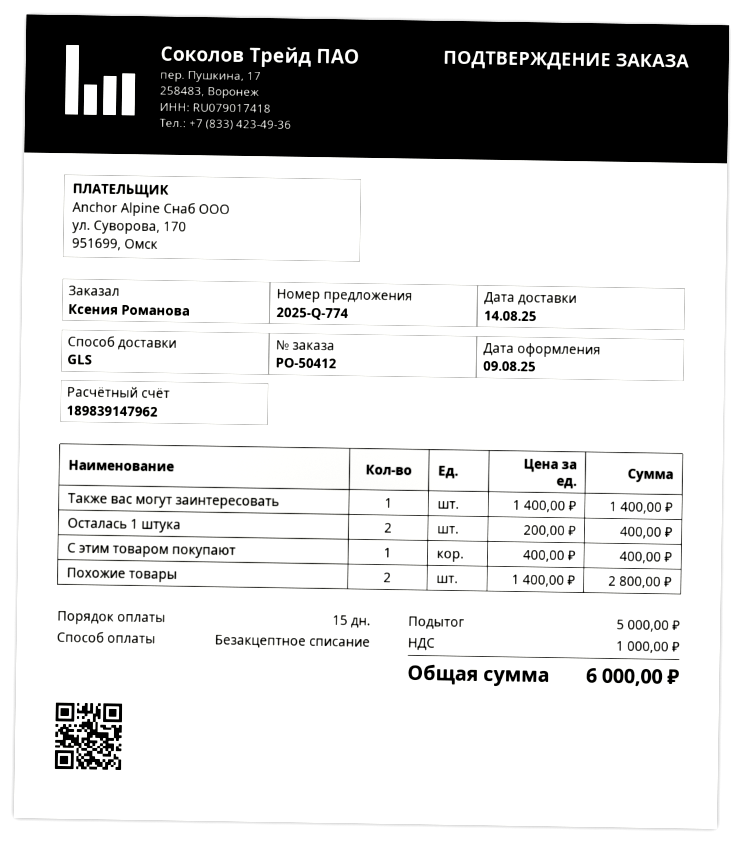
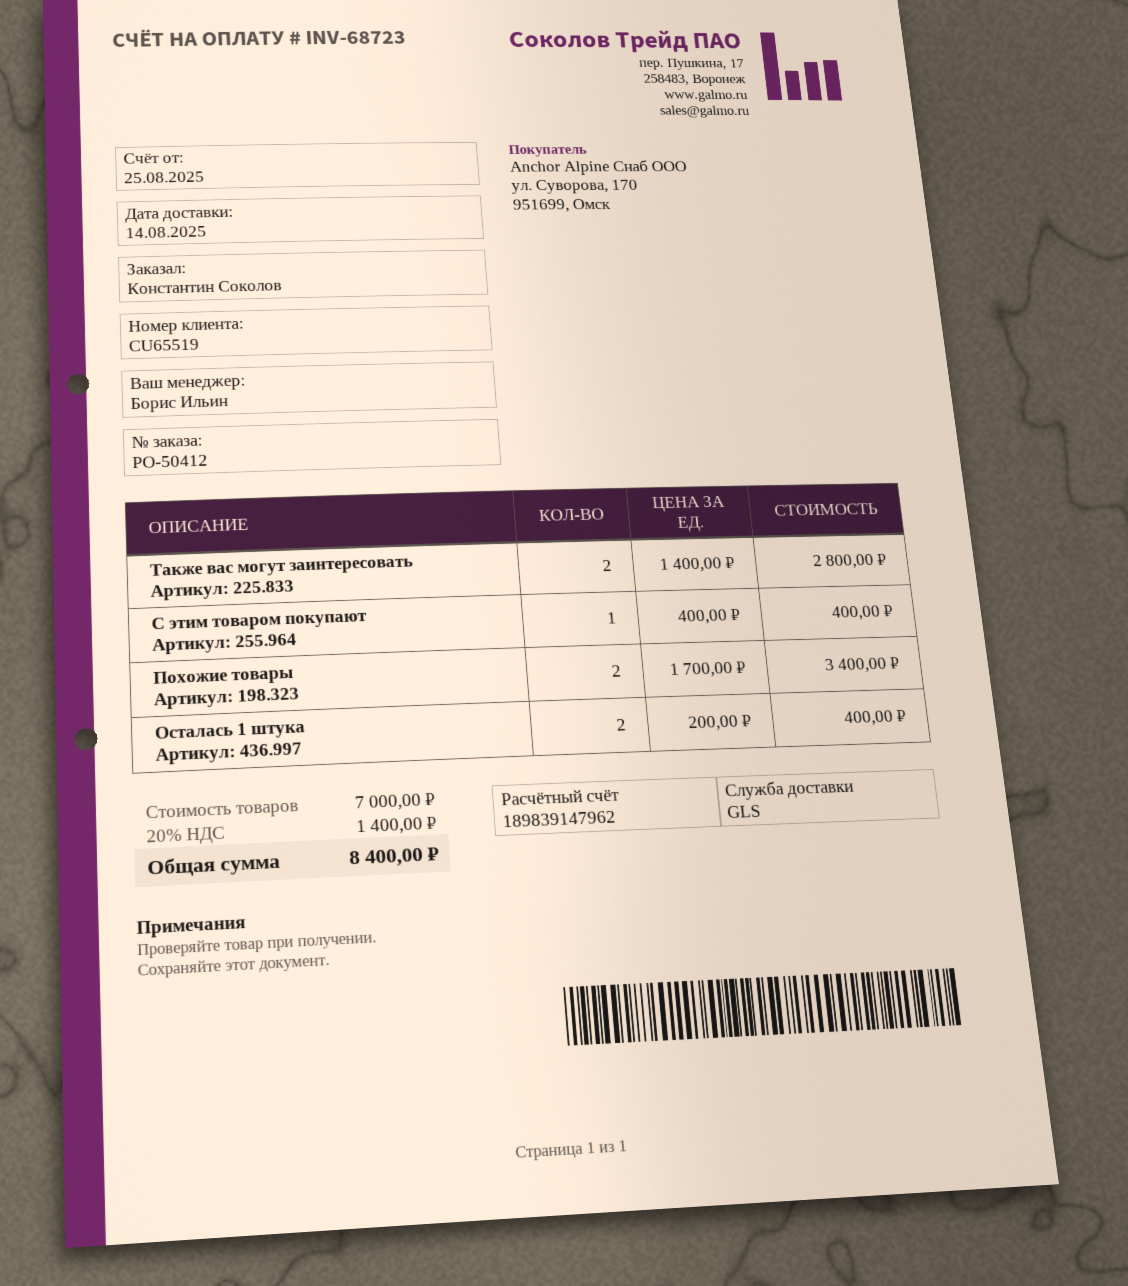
ordered by: Ксения Романова -> Константин Соколов
Также вас могут заинтересовать: 1 x 1400.00 = 1400.00 -> 2 x 1400.00 = 2800.00
Похожие товары: 2 x 1400.00 = 2800.00 -> 2 x 1700.00 = 3400.00
subtotal: 5000.00 -> 7000.00
tax: 1000.00 -> 1400.00
total: 6000.00 -> 8400.00

